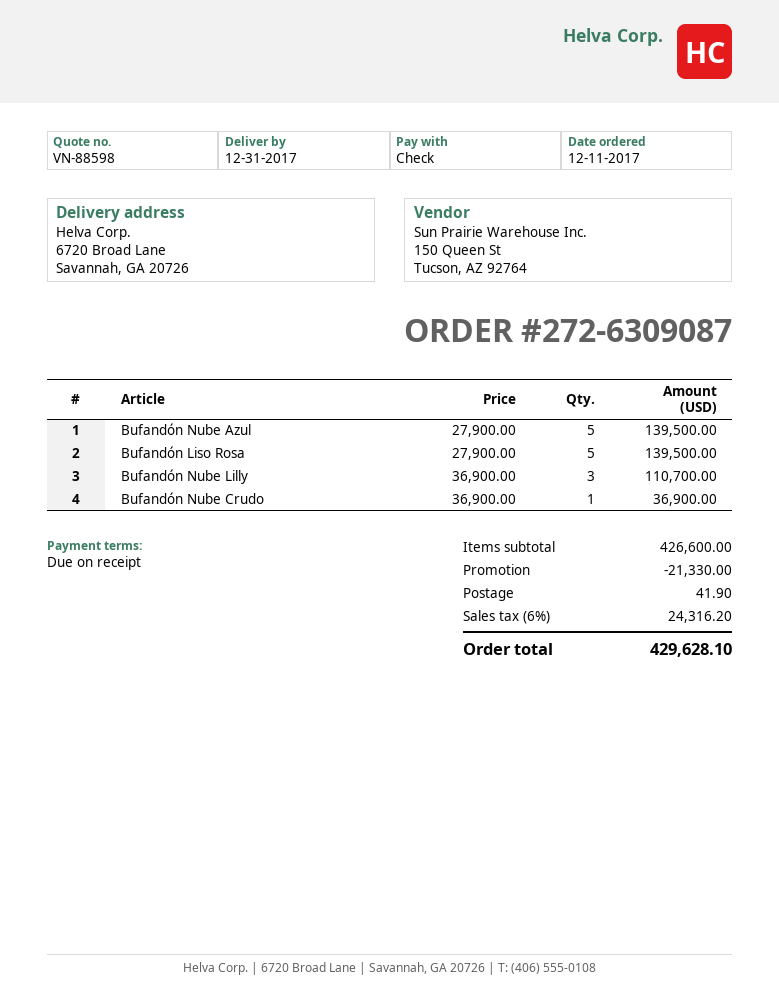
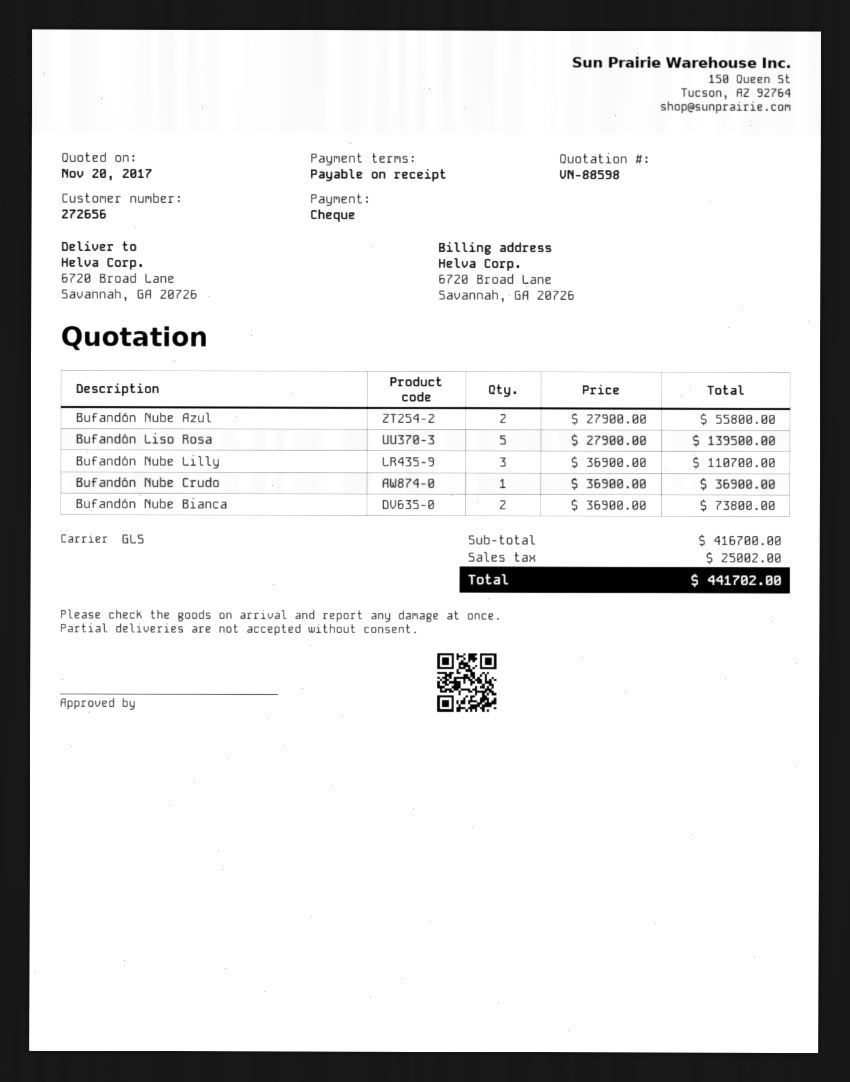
Bufandón Nube Azul: 5 x 27900.00 = 139500.00 -> 2 x 27900.00 = 55800.00
Bufandón Nube Bianca: none -> 2 x 36900.00 = 73800.00
subtotal: 426600.00 -> 416700.00
discount: 21330.00 -> none
shipping: 41.90 -> none
tax: 24316.20 -> 25002.00
total: 429628.10 -> 441702.00

